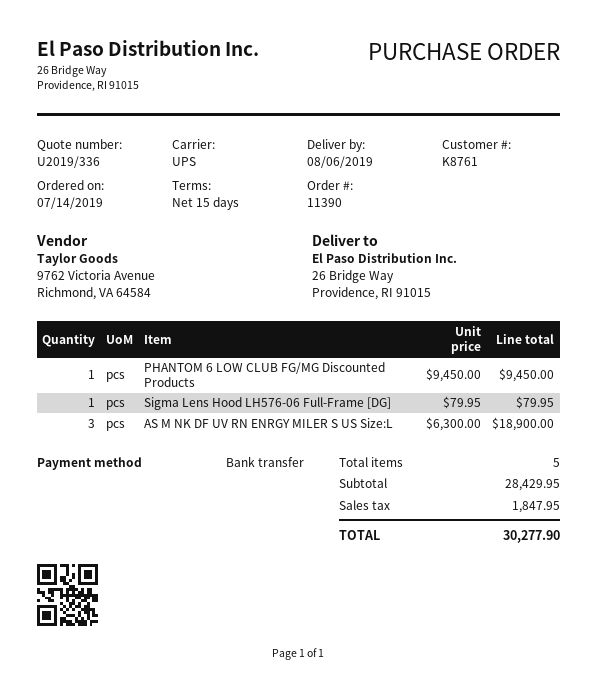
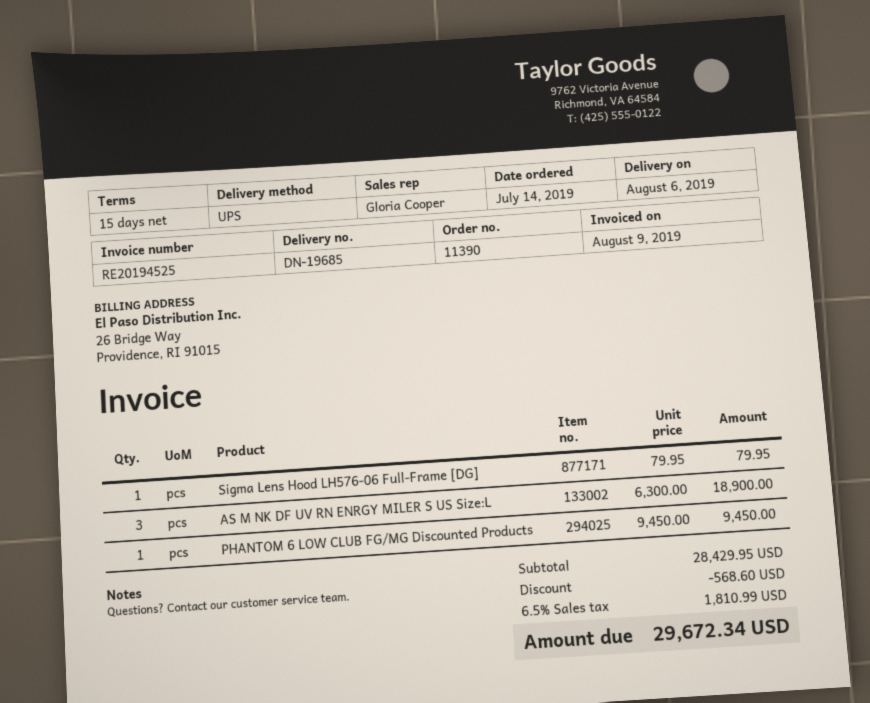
discount: none -> 568.60
tax: 1847.95 -> 1810.99
total: 30277.90 -> 29672.34

